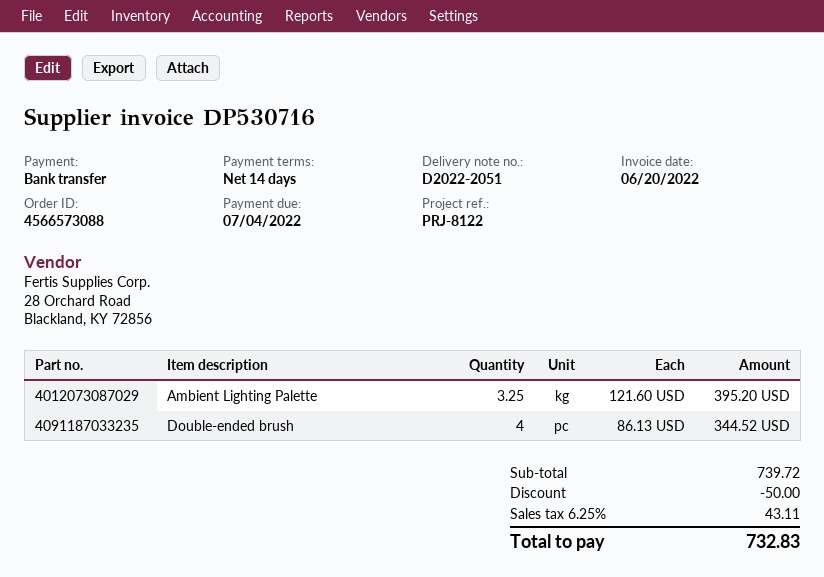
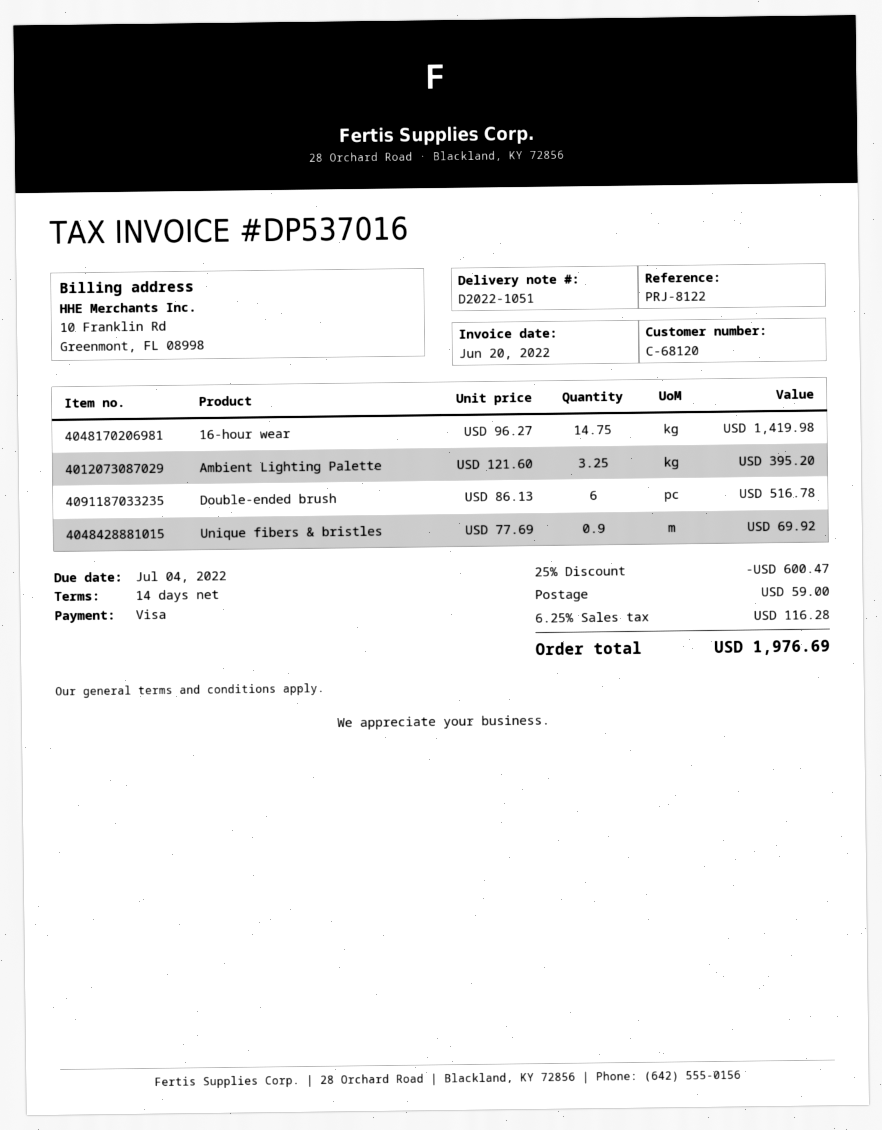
delivery note number: D2022-2051 -> D2022-1051
invoice number: DP530716 -> DP537016
payment method: bank transfer -> Visa
Double-ended brush: 4 x 86.13 = 344.52 -> 6 x 86.13 = 516.78
16-hour wear: none -> 14.75 x 96.27 = 1419.98
Unique fibers & bristles: none -> 0.9 x 77.69 = 69.92
discount: 50.00 -> 600.47
shipping: none -> 59.00
tax: 6.25% = 43.11 -> 6.25% = 116.28
total: 732.83 -> 1976.69

